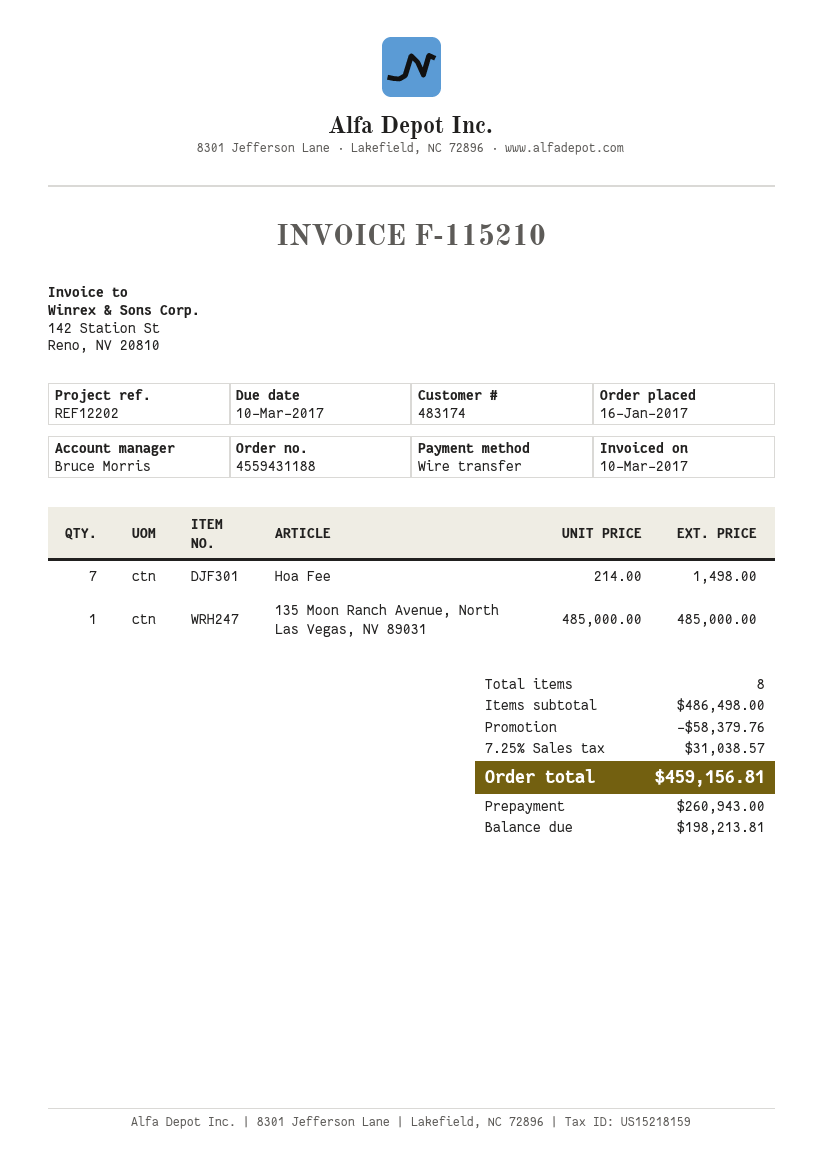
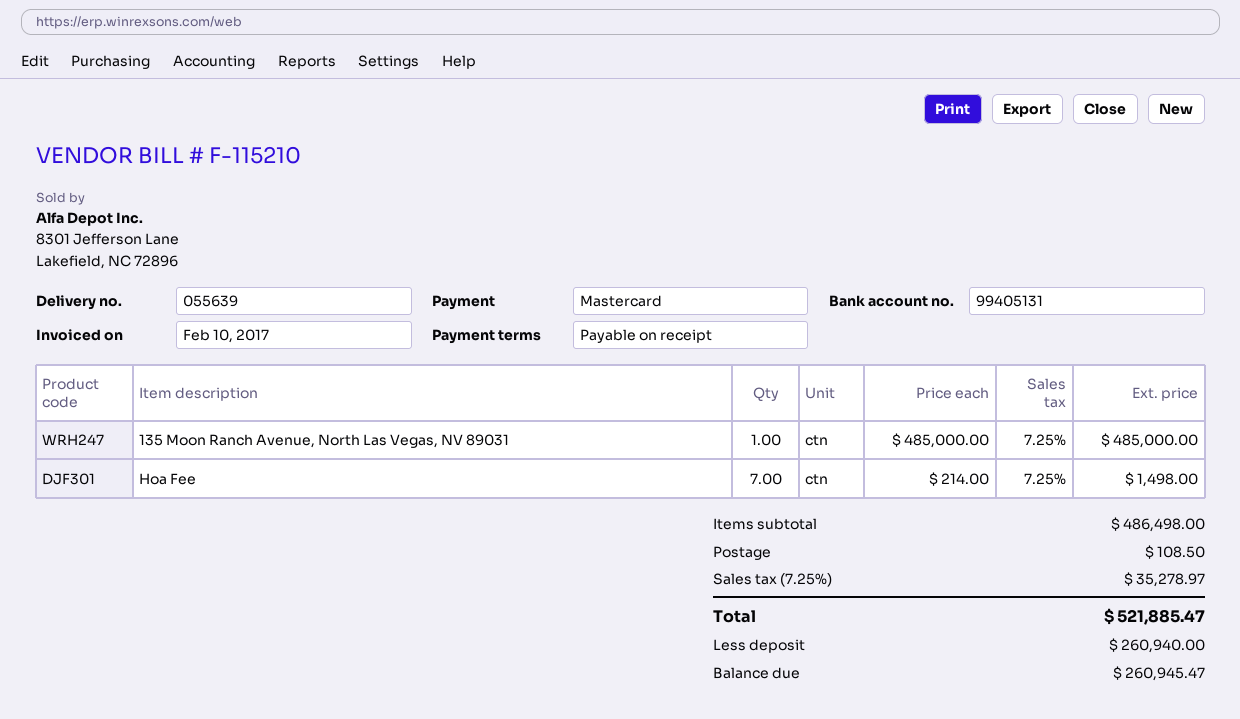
invoice date: 2017-03-10 -> 2017-02-10
payment method: bank transfer -> Mastercard
discount: 58379.76 -> none
shipping: none -> 108.50
tax: 7.25% = 31038.57 -> 7.25% = 35278.97
total: 459156.81 -> 521885.47
deposit: 260943.00 -> 260940.00
balance: 198213.81 -> 260945.47

